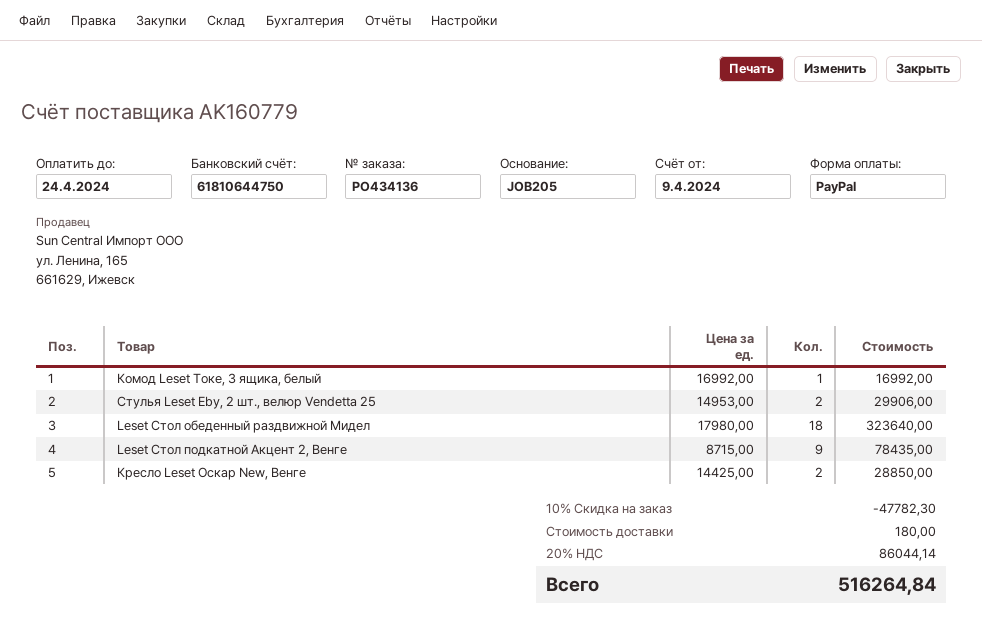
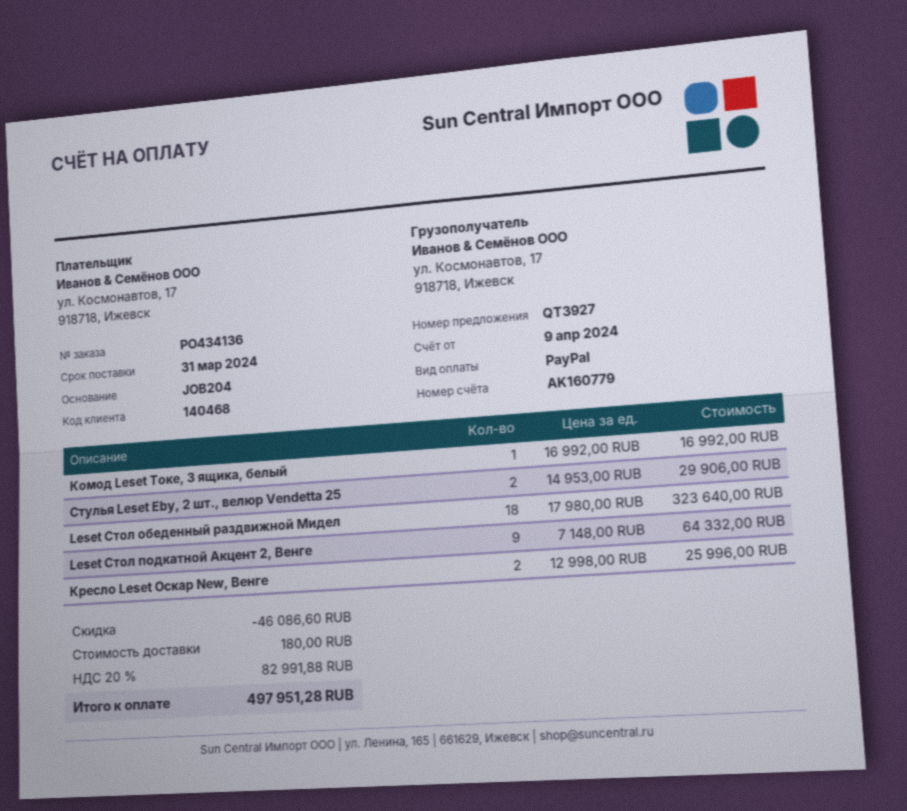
reference: JOB205 -> JOB204
Leset Стол подкатной Акцент 2, Венге: 9 x 8715.00 = 78435.00 -> 9 x 7148.00 = 64332.00
Кресло Leset Оскар New, Венге: 2 x 14425.00 = 28850.00 -> 2 x 12998.00 = 25996.00
discount: 47782.30 -> 46086.60
tax: 20% = 86044.14 -> 20% = 82991.88
total: 516264.84 -> 497951.28

